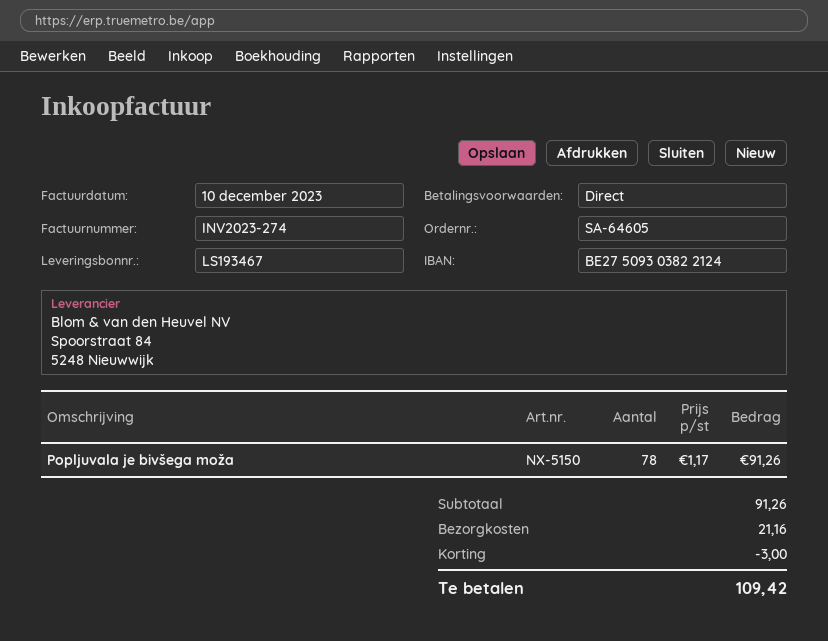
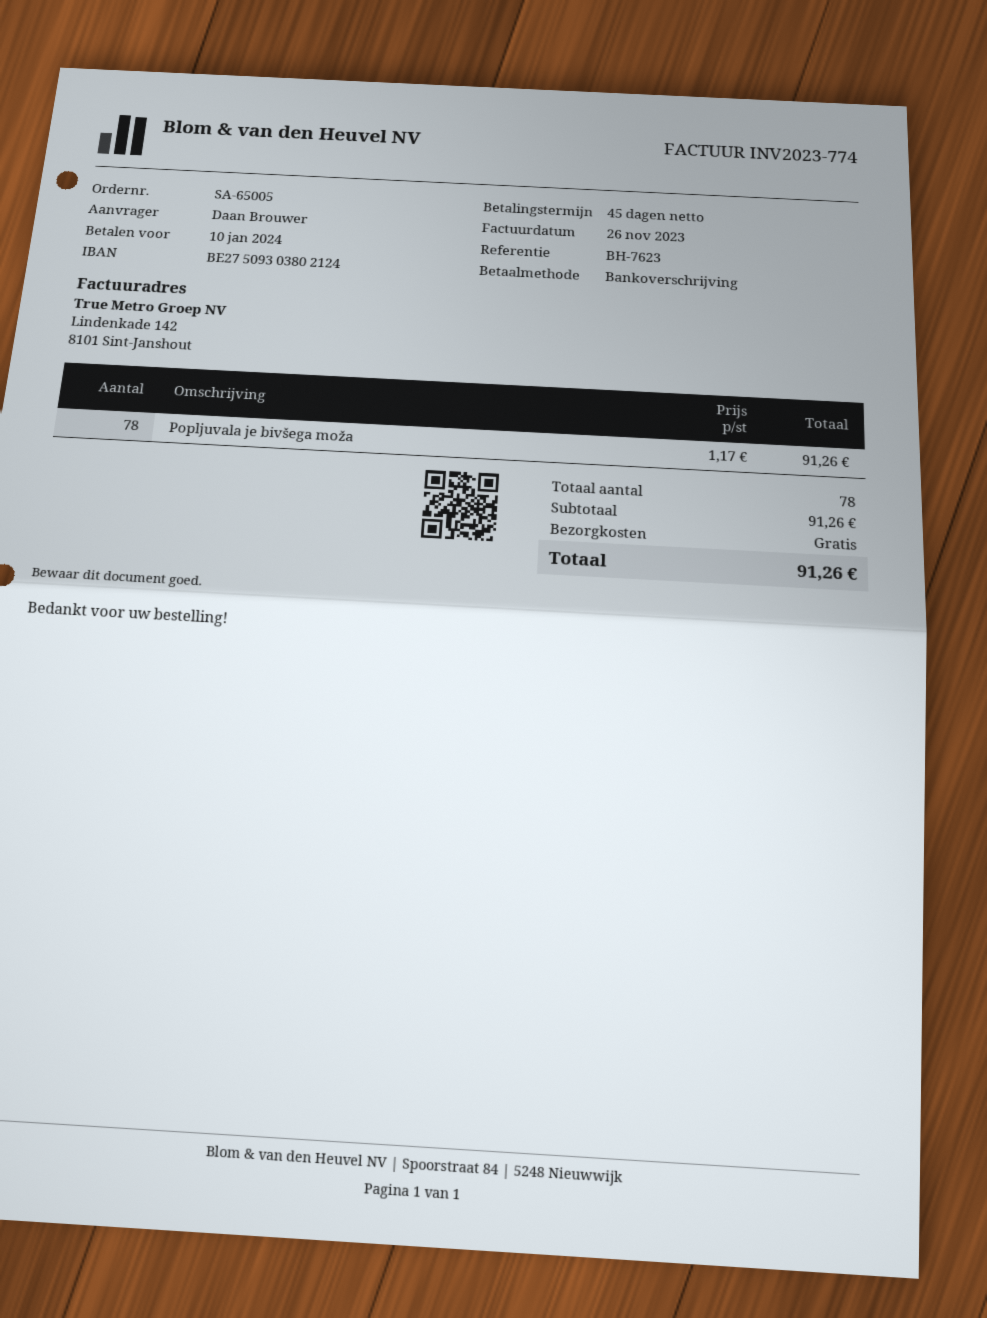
order number: SA-64605 -> SA-65005
invoice number: INV2023-274 -> INV2023-774
invoice date: 2023-12-10 -> 2023-11-26
payment terms: on receipt -> 45 days
bank account: BE27509303822124 -> BE27509303802124
discount: 3.00 -> none
shipping: 21.16 -> 0.00
total: 109.42 -> 91.26

